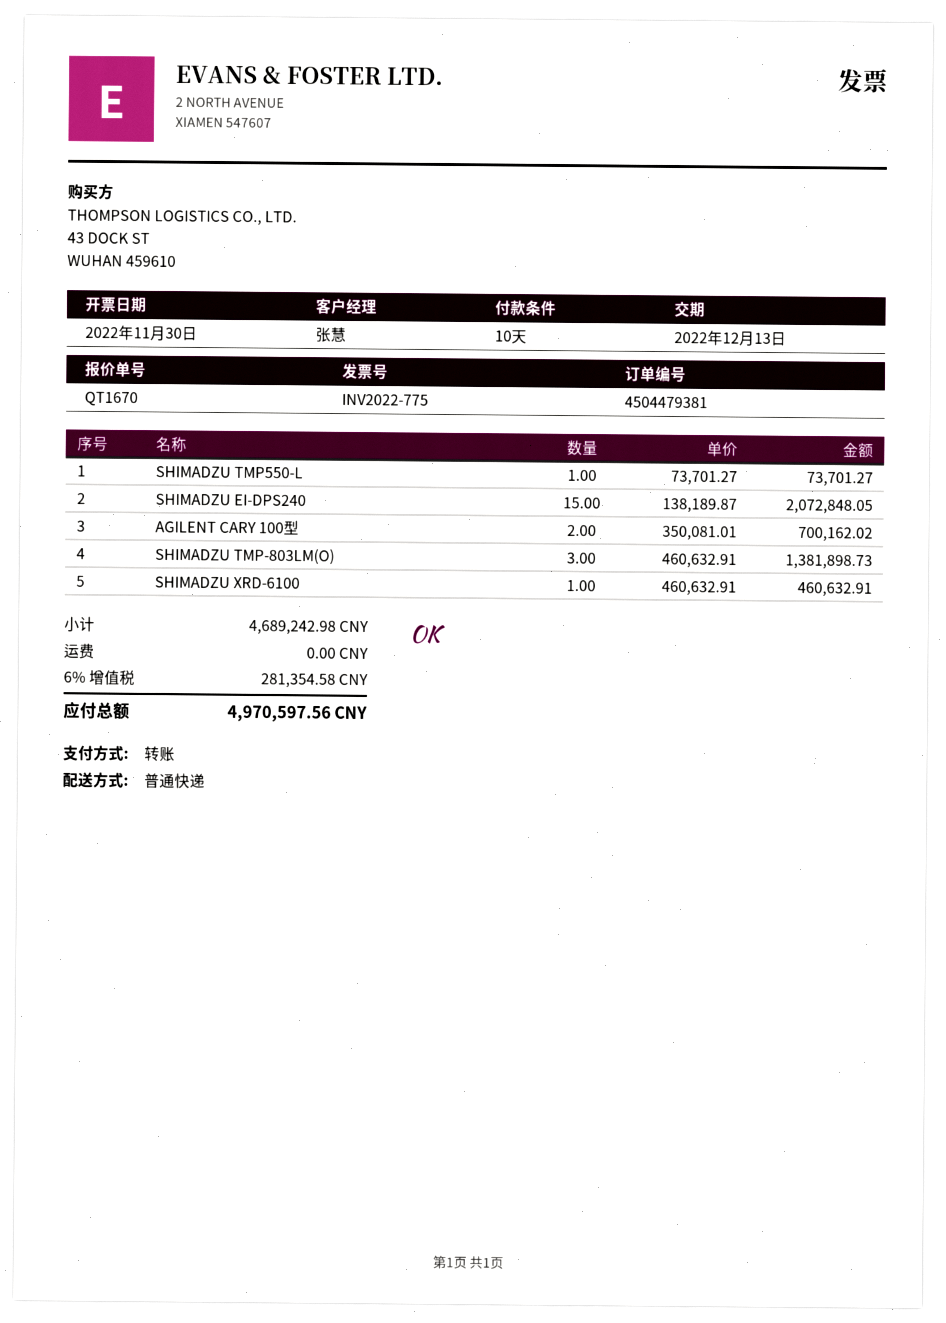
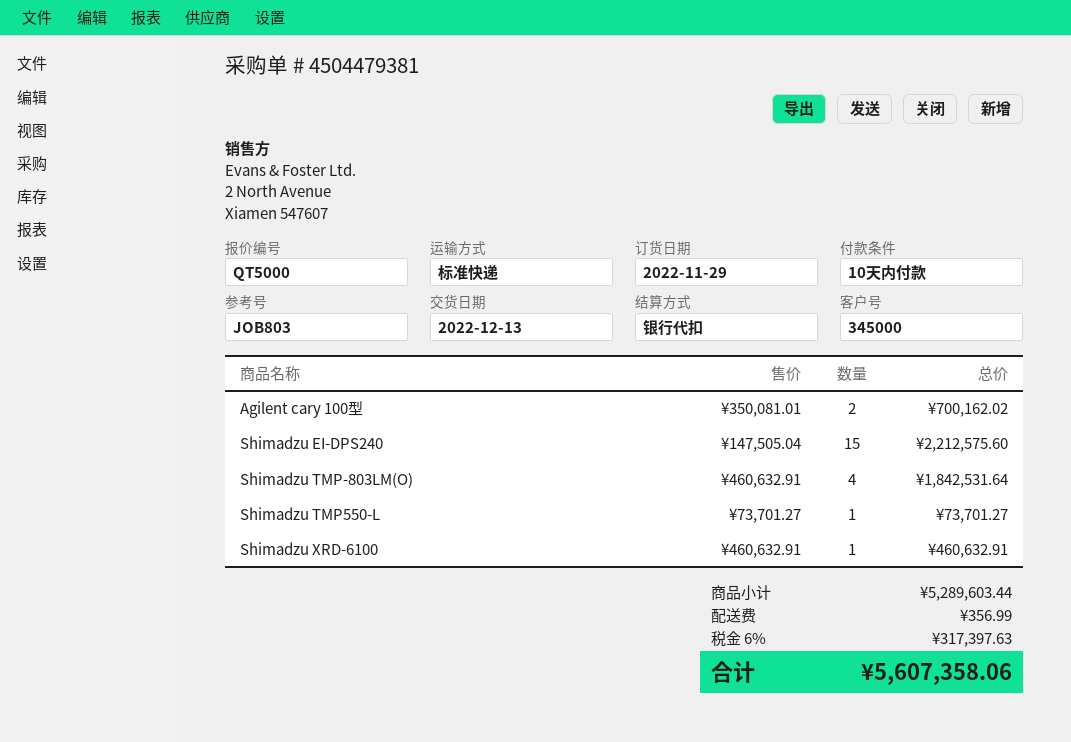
quote number: QT1670 -> QT5000
payment method: bank transfer -> direct debit
SHIMADZU EI-DPS240: 15 x 138189.87 = 2072848.05 -> 15 x 147505.04 = 2212575.60
SHIMADZU TMP-803LM(O): 3 x 460632.91 = 1381898.73 -> 4 x 460632.91 = 1842531.64
subtotal: 4689242.98 -> 5289603.44
shipping: 0.00 -> 356.99
tax: 6% = 281354.58 -> 6% = 317397.63
total: 4970597.56 -> 5607358.06

